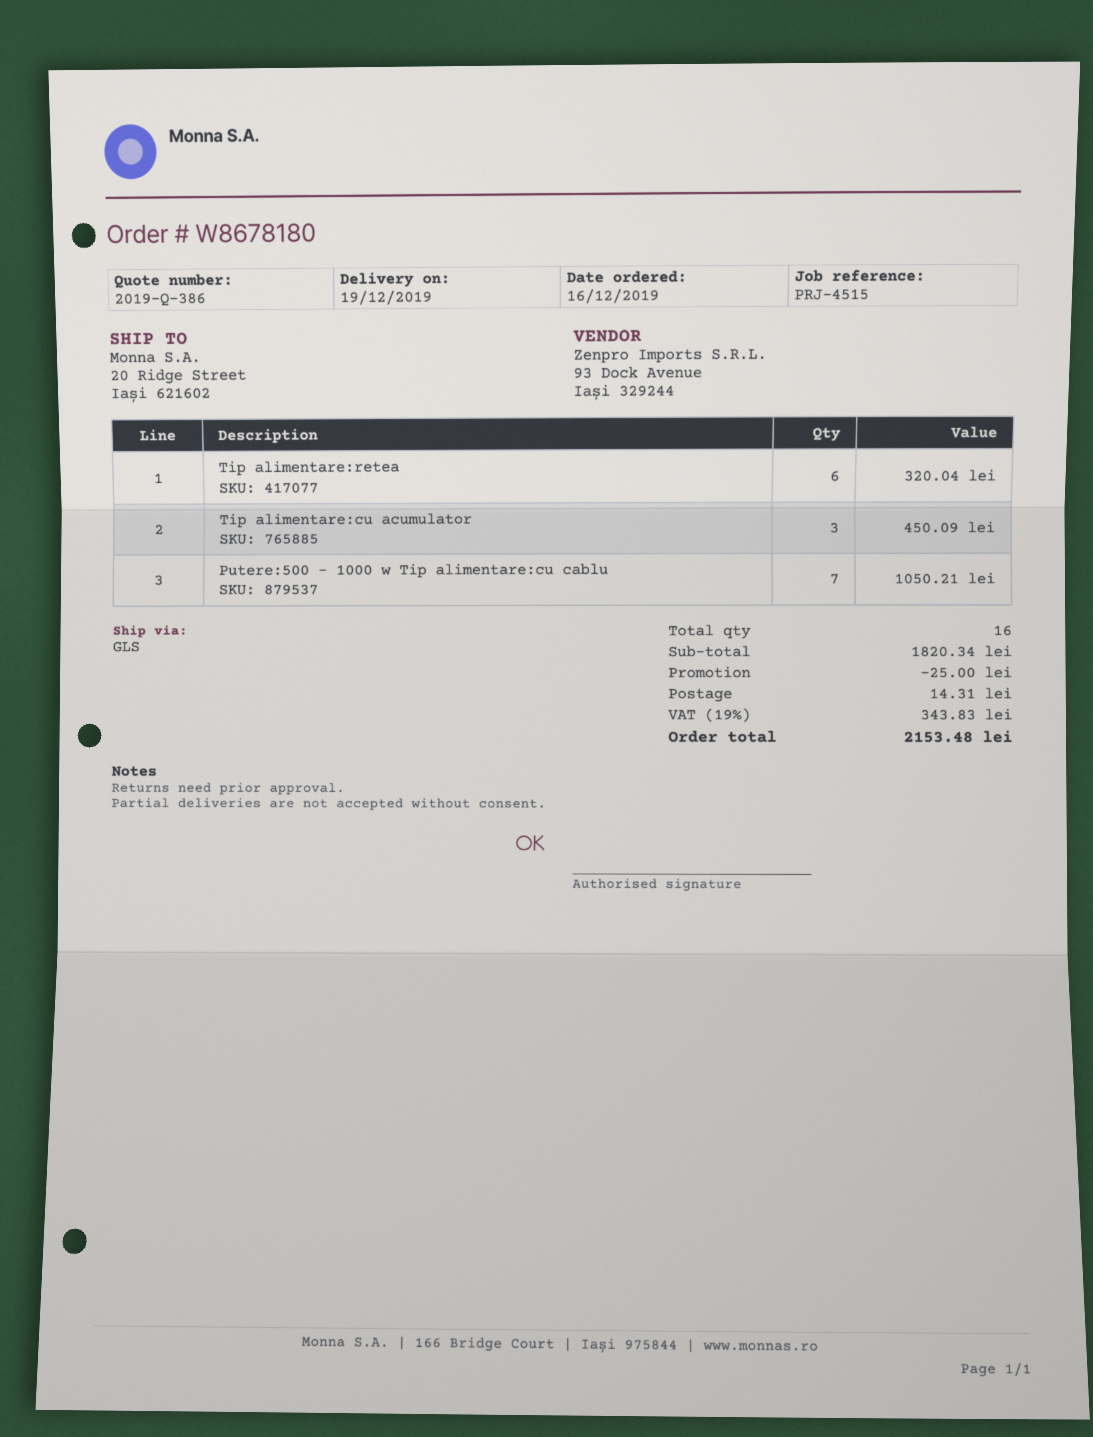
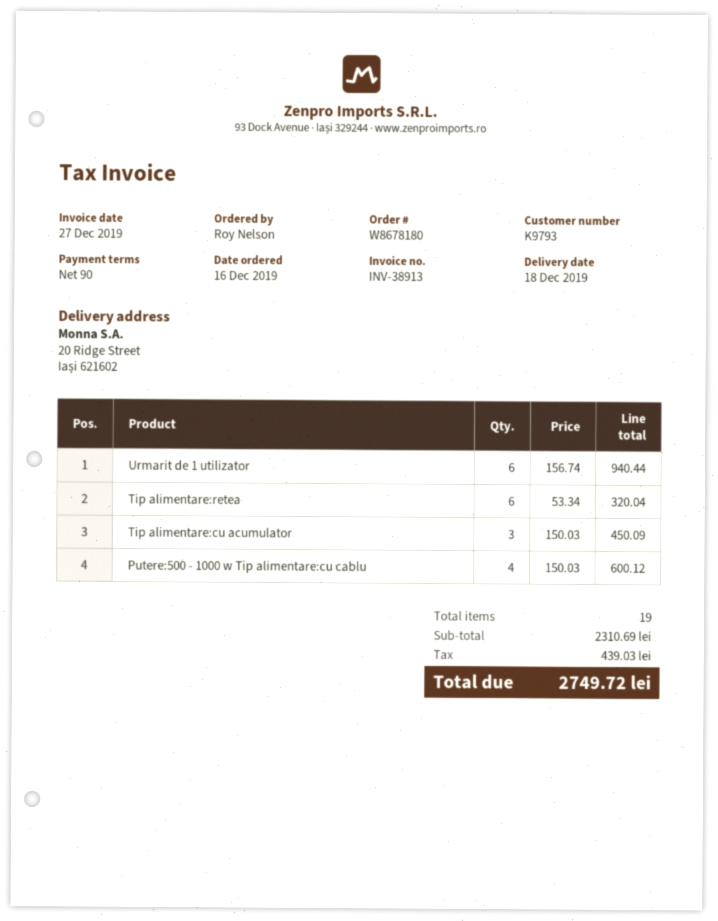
delivery date: 2019-12-19 -> 2019-12-18
Putere:500 - 1000 w Tip alimentare:cu cablu: 7 for 1050.21 -> 4 for 600.12
Urmarit de 1 utilizator: none -> 6 for 940.44
total quantity: 16 -> 19
subtotal: 1820.34 -> 2310.69
discount: 25.00 -> none
shipping: 14.31 -> none
tax: 343.83 -> 439.03
total: 2153.48 -> 2749.72

